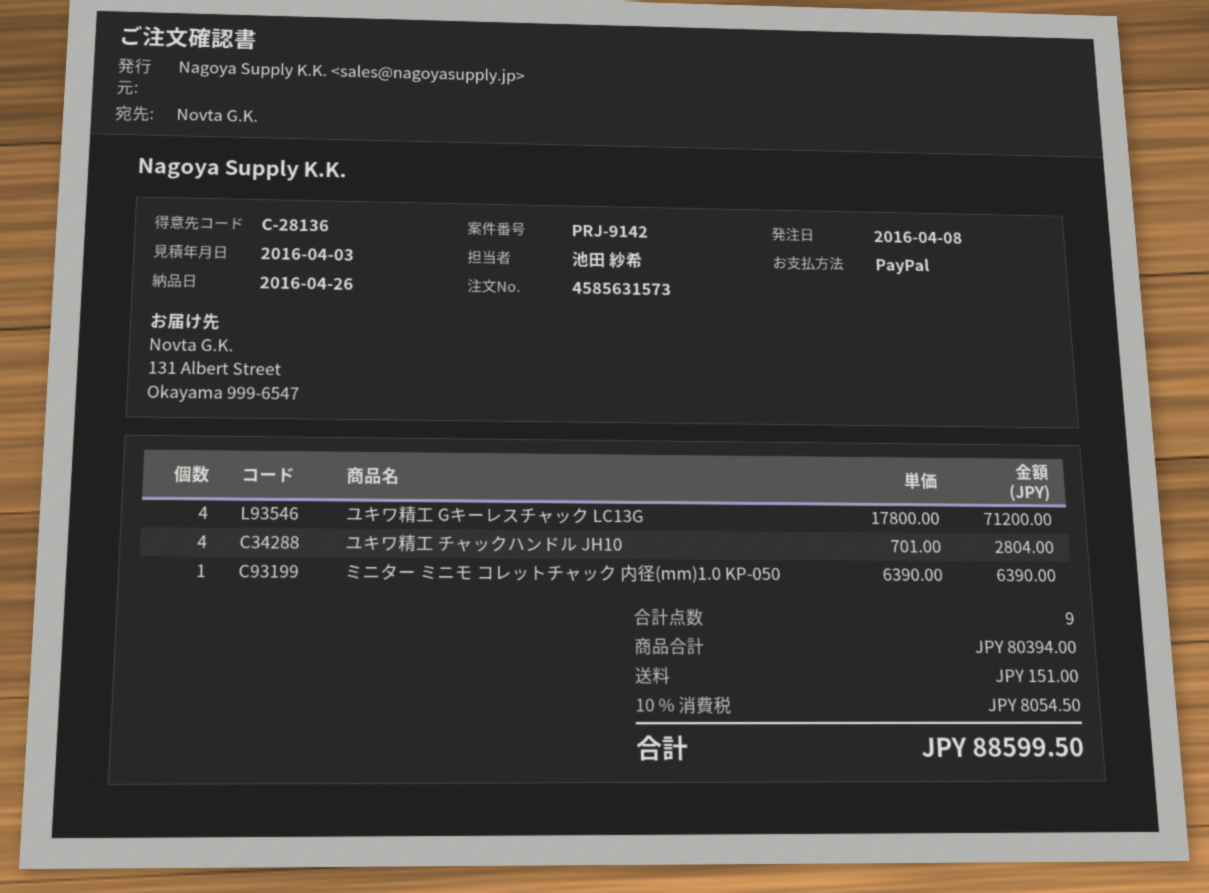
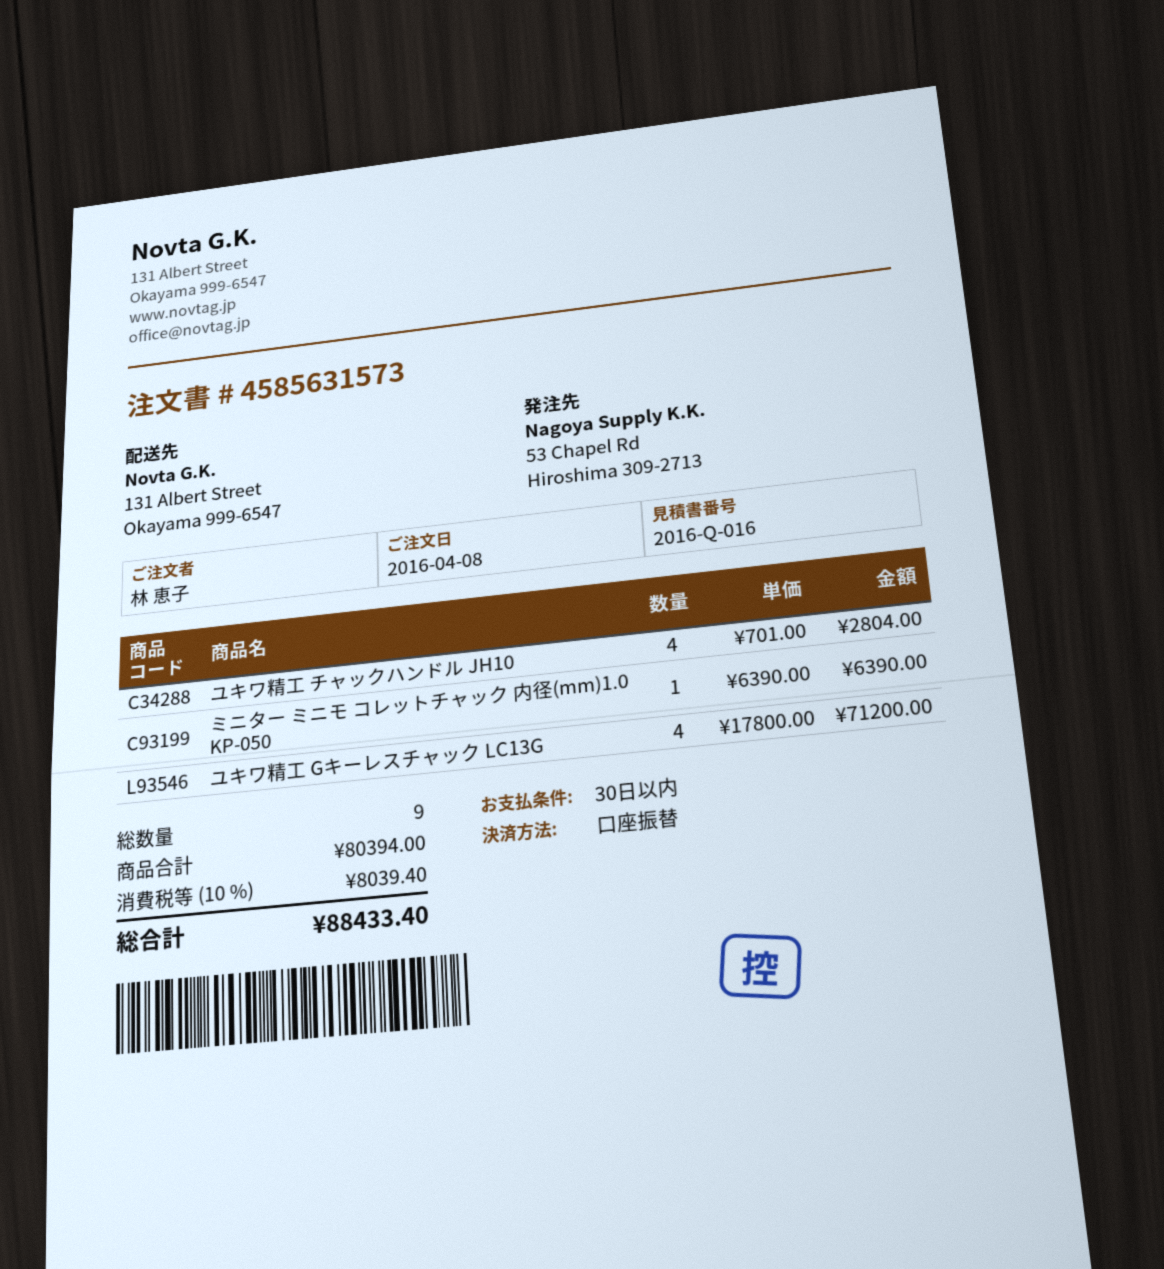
payment method: PayPal -> direct debit
shipping: 151.00 -> none
tax: 10% = 8054.50 -> 10% = 8039.40
total: 88599.50 -> 88433.40

